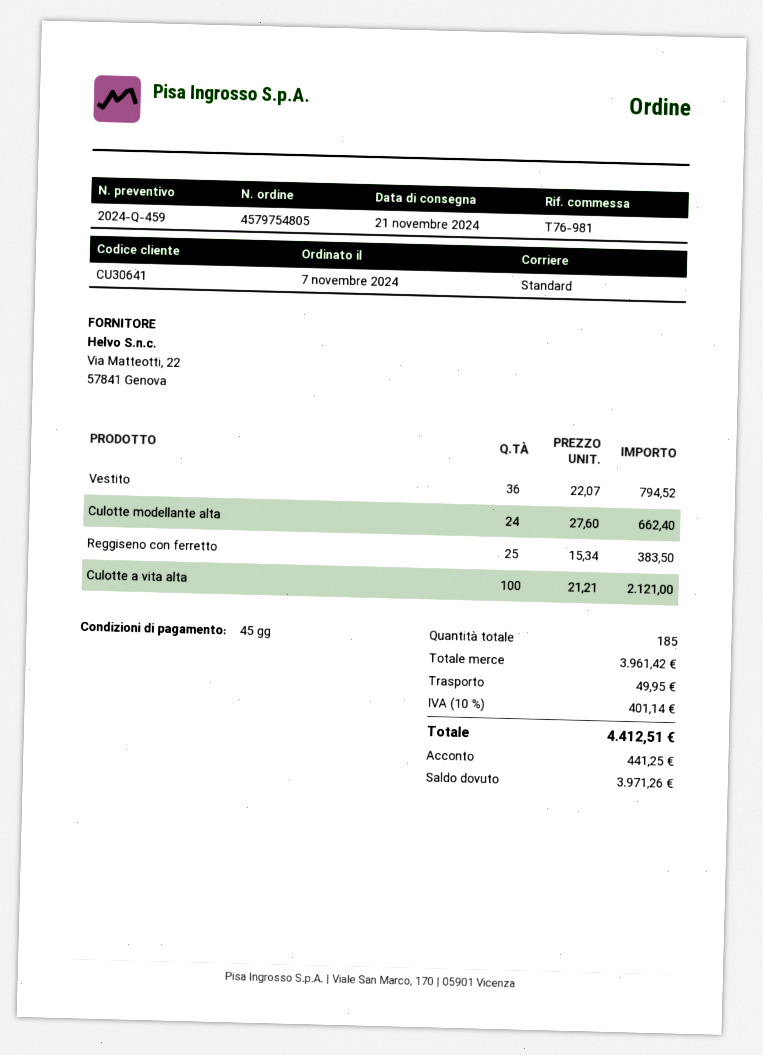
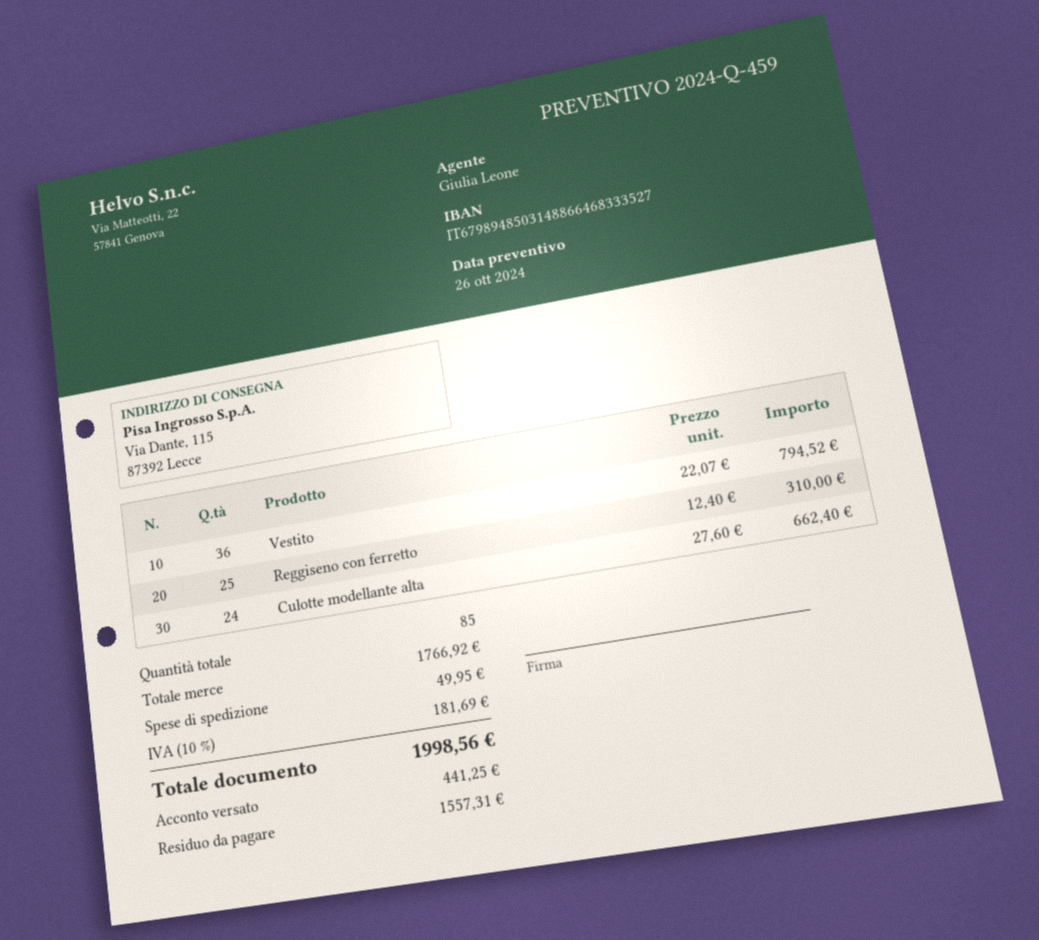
Reggiseno con ferretto: 25 x 15.34 = 383.50 -> 25 x 12.40 = 310.00
Culotte a vita alta: 100 x 21.21 = 2121.00 -> none
total quantity: 185 -> 85
subtotal: 3961.42 -> 1766.92
tax: 10% = 401.14 -> 10% = 181.69
total: 4412.51 -> 1998.56
balance: 3971.26 -> 1557.31

